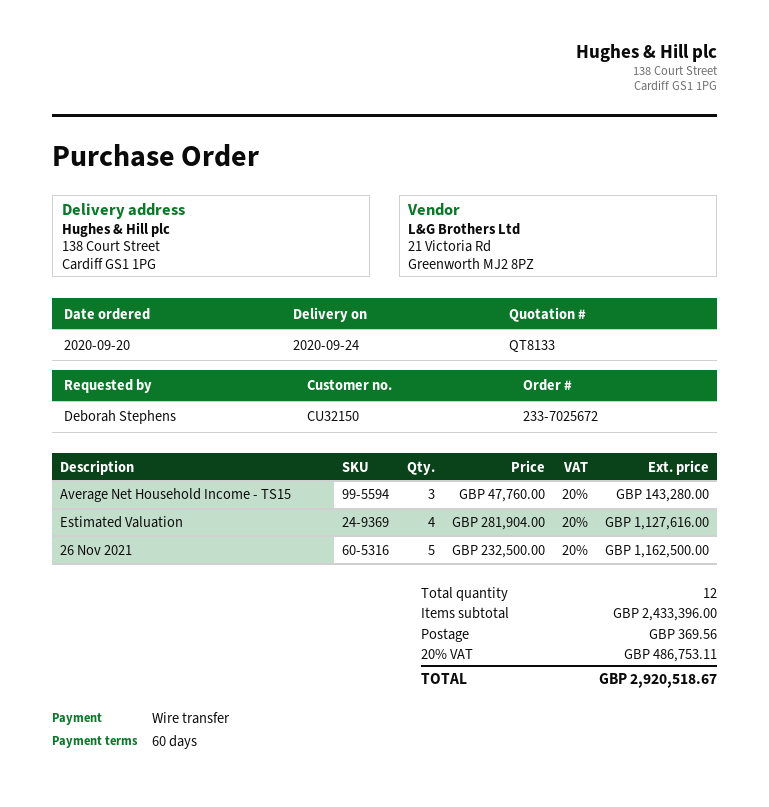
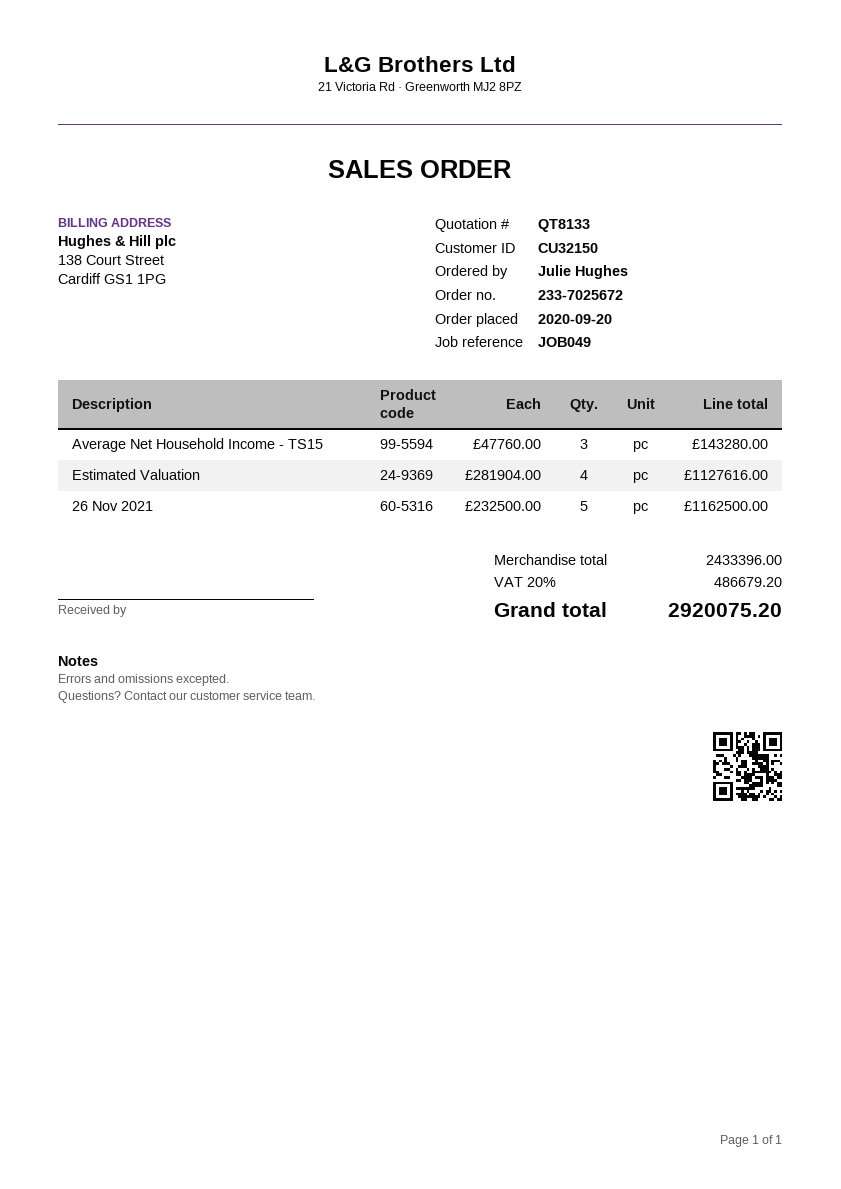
ordered by: Deborah Stephens -> Julie Hughes
shipping: 369.56 -> none
tax: 20% = 486753.11 -> 20% = 486679.20
total: 2920518.67 -> 2920075.20

